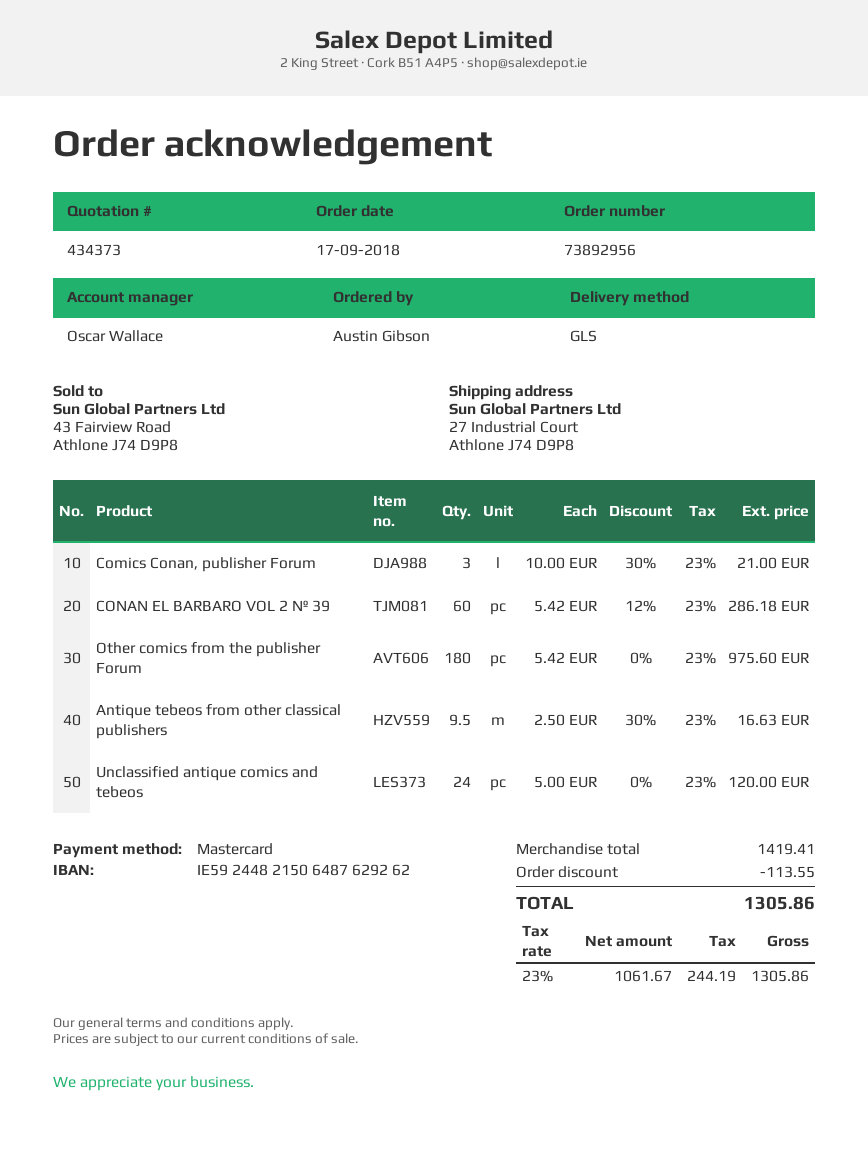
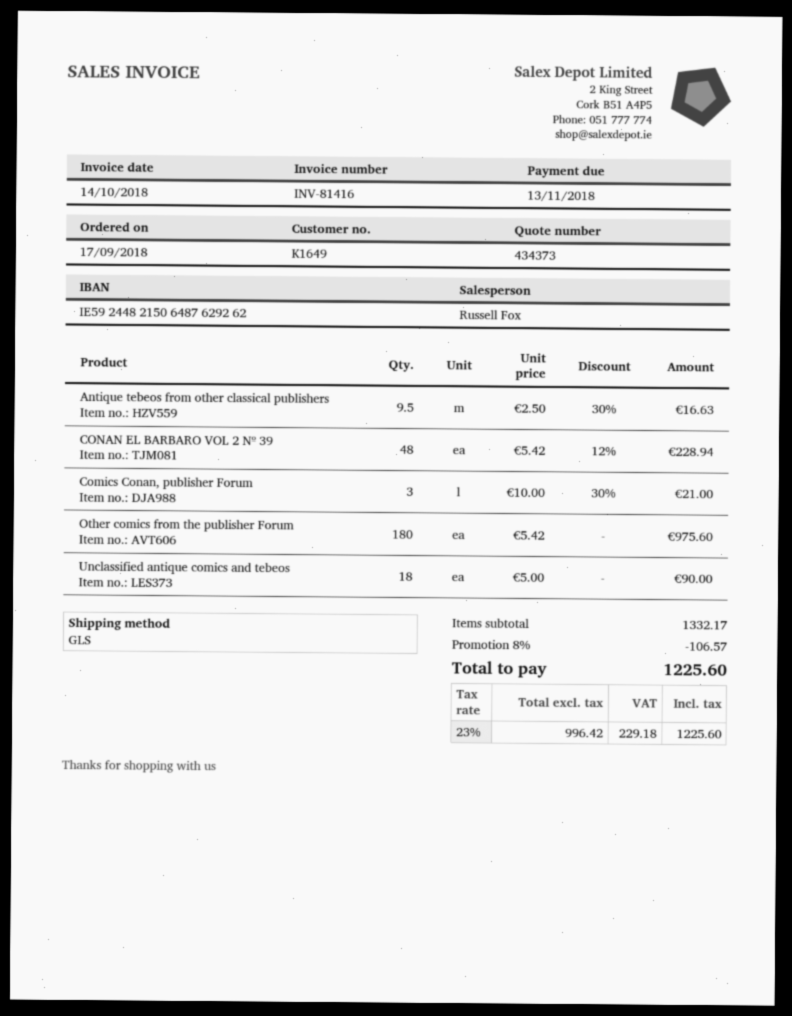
sales rep: Oscar Wallace -> Russell Fox
CONAN EL BARBARO VOL 2 Nº 39: 60 x 5.42 - 12% = 286.18 -> 48 x 5.42 - 12% = 228.94
Unclassified antique comics and tebeos: 24 x 5.00 = 120.00 -> 18 x 5.00 = 90.00
subtotal: 1419.41 -> 1332.17
discount: 113.55 -> 106.57
net: 1061.67 -> 996.42
tax: 23% = 244.19 -> 23% = 229.18
total: 1305.86 -> 1225.60

